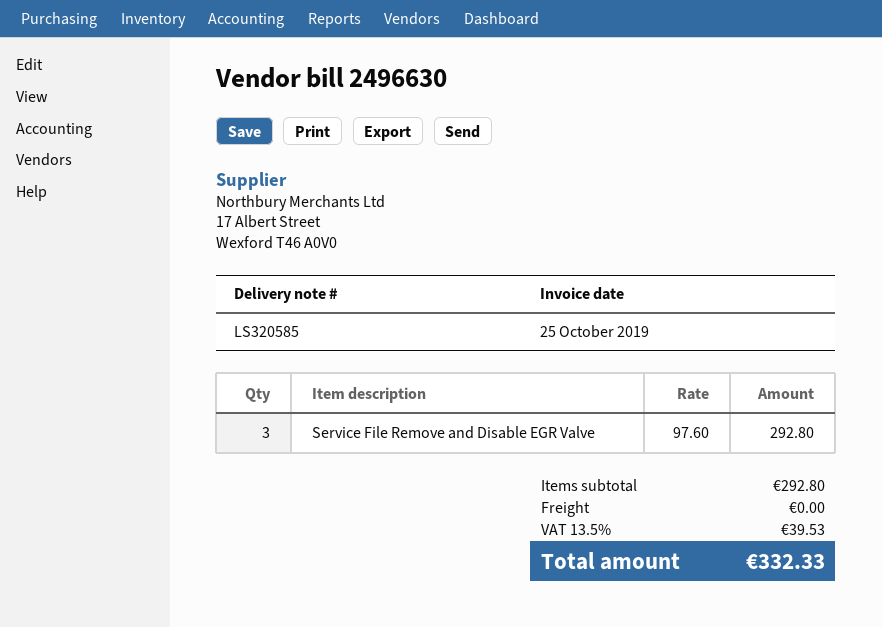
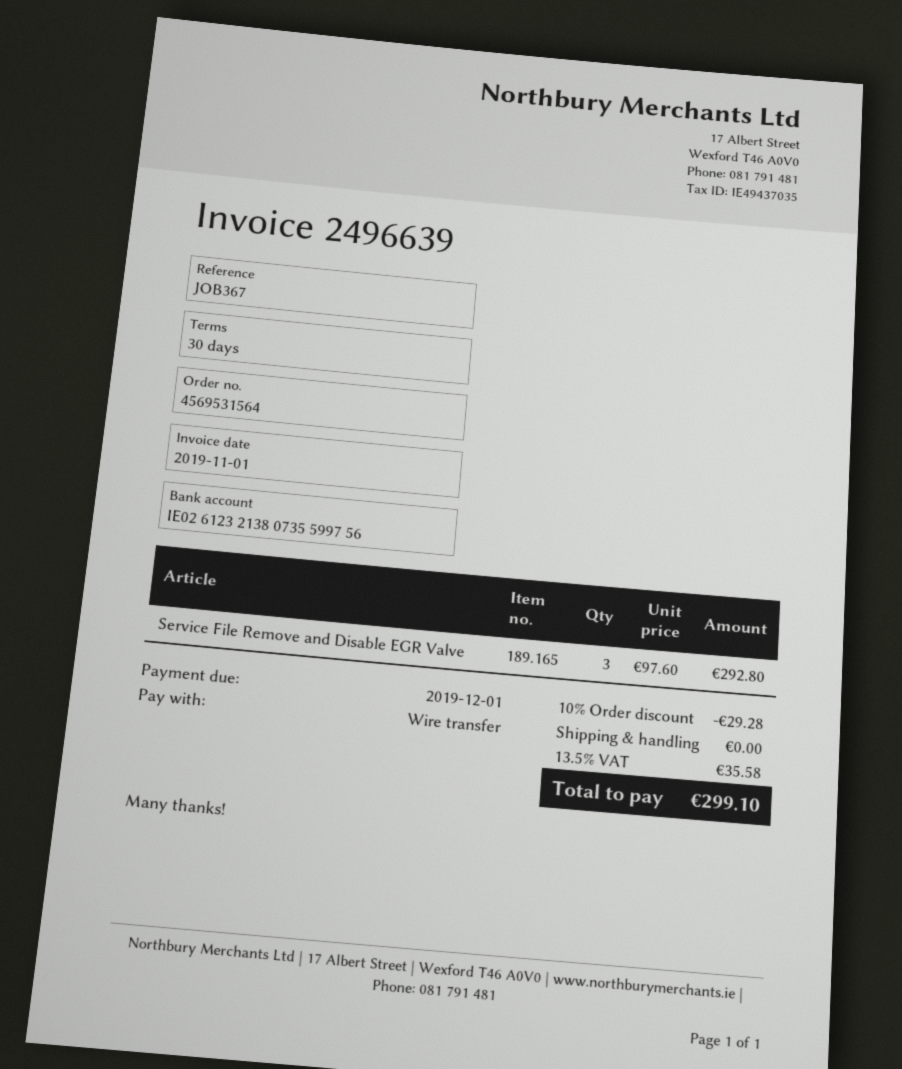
invoice number: 2496630 -> 2496639
invoice date: 2019-10-25 -> 2019-11-01
discount: none -> 10% = 29.28
tax: 13.5% = 39.53 -> 13.5% = 35.58
total: 332.33 -> 299.10

